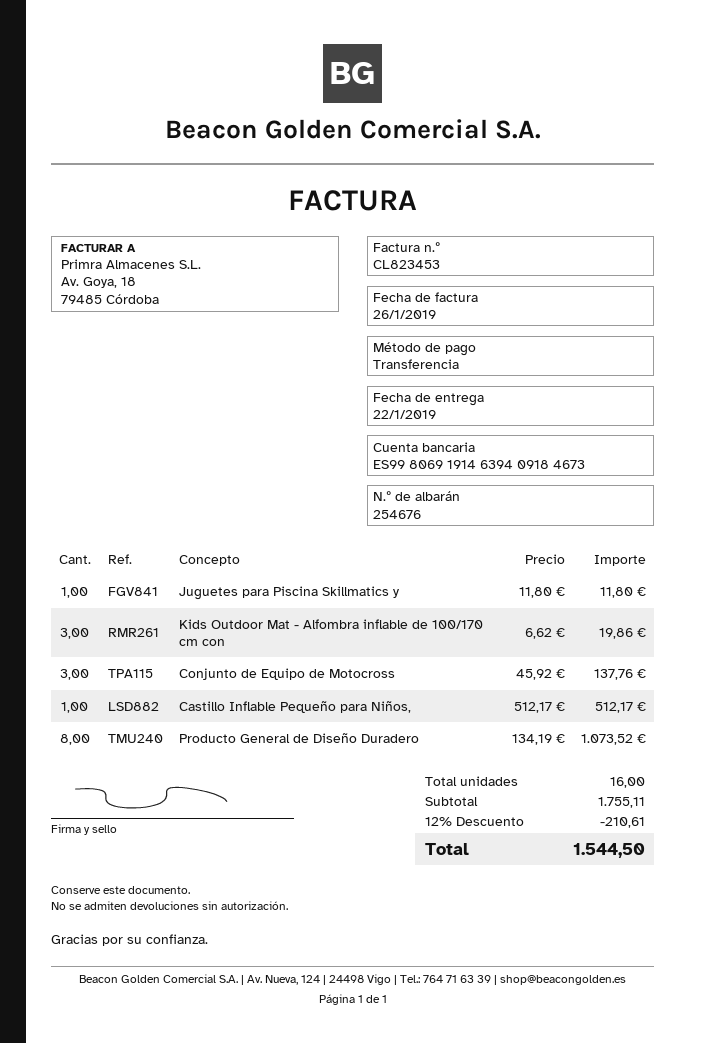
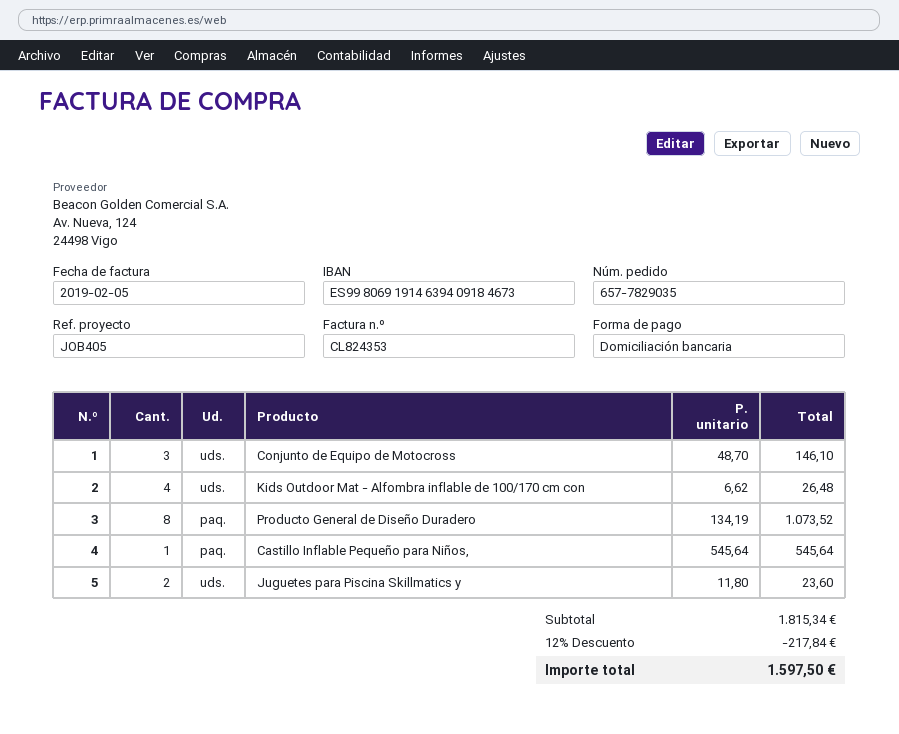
invoice number: CL823453 -> CL824353
invoice date: 2019-01-26 -> 2019-02-05
payment method: bank transfer -> direct debit
Juguetes para Piscina Skillmatics y: 1 x 11.80 = 11.80 -> 2 x 11.80 = 23.60
Kids Outdoor Mat - Alfombra inflable de 100/170 cm con: 3 x 6.62 = 19.86 -> 4 x 6.62 = 26.48
Conjunto de Equipo de Motocross: 3 x 45.92 = 137.76 -> 3 x 48.70 = 146.10
Castillo Inflable Pequeño para Niños,: 1 x 512.17 = 512.17 -> 1 x 545.64 = 545.64
subtotal: 1755.11 -> 1815.34
discount: 12% = 210.61 -> 12% = 217.84
total: 1544.50 -> 1597.50

